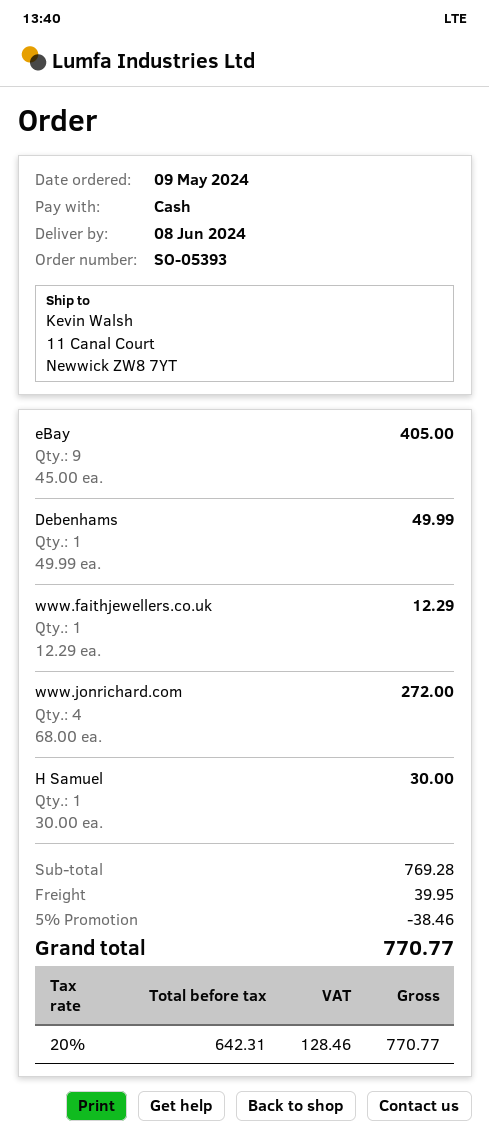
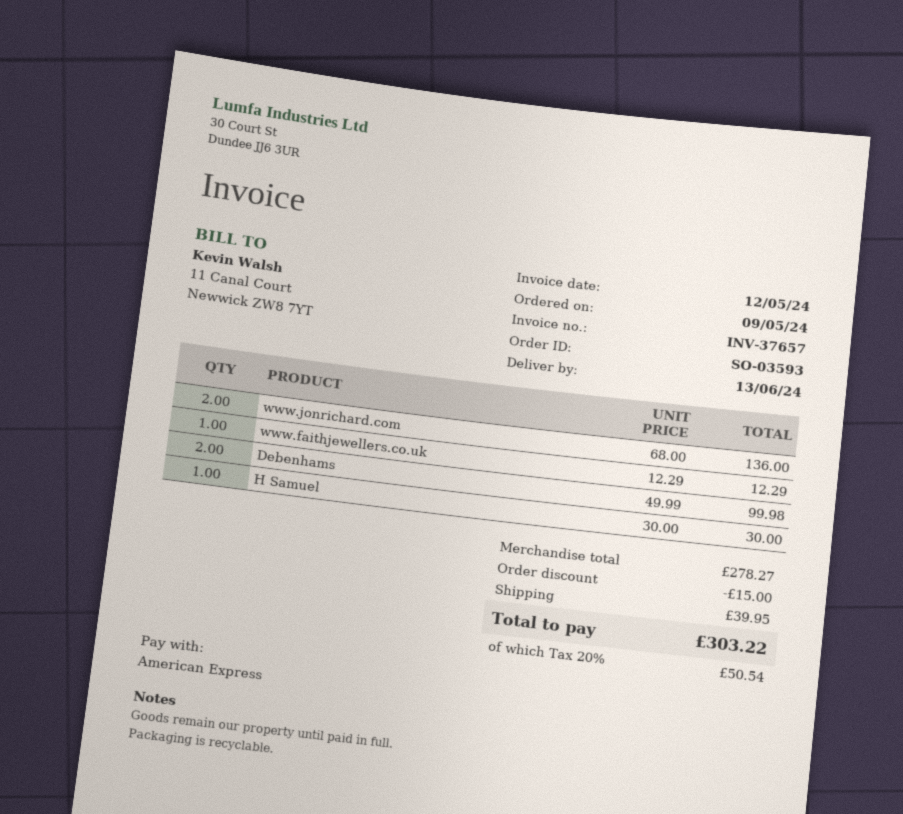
order number: SO-05393 -> SO-03593
delivery date: 2024-06-08 -> 2024-06-13
payment method: cash -> American Express
eBay: 9 x 45.00 = 405.00 -> none
Debenhams: 1 x 49.99 = 49.99 -> 2 x 49.99 = 99.98
www.jonrichard.com: 4 x 68.00 = 272.00 -> 2 x 68.00 = 136.00
subtotal: 769.28 -> 278.27
discount: 38.46 -> 15.00
tax: 20% = 128.46 -> 20% = 50.54
total: 770.77 -> 303.22

